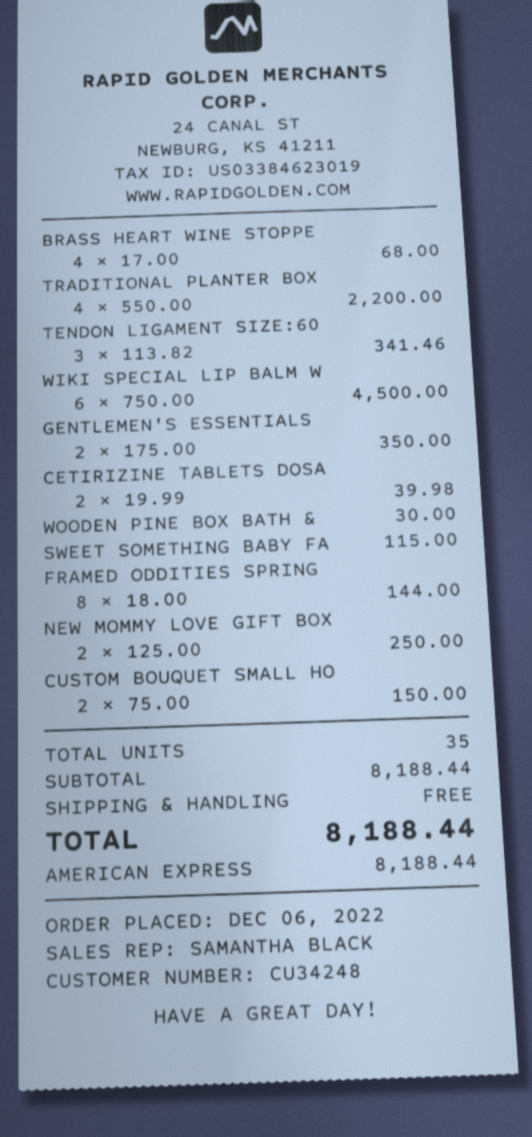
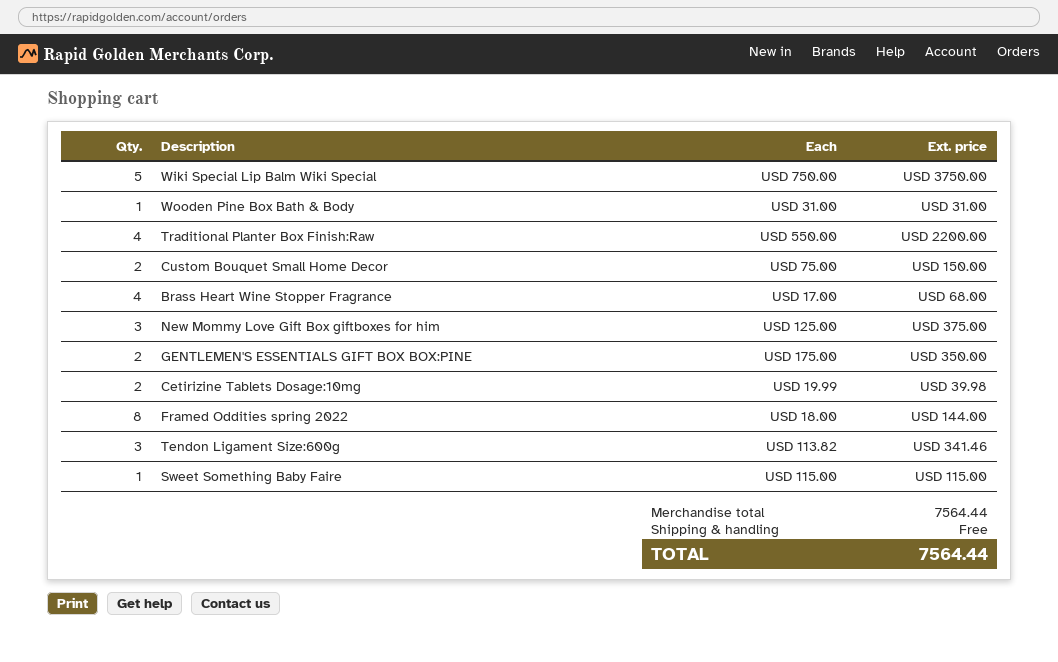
WIKI SPECIAL LIP BALM W: 6 x 750.00 = 4500.00 -> 5 x 750.00 = 3750.00
WOODEN PINE BOX BATH &: 1 x 30.00 = 30.00 -> 1 x 31.00 = 31.00
NEW MOMMY LOVE GIFT BOX: 2 x 125.00 = 250.00 -> 3 x 125.00 = 375.00
subtotal: 8188.44 -> 7564.44
total: 8188.44 -> 7564.44

